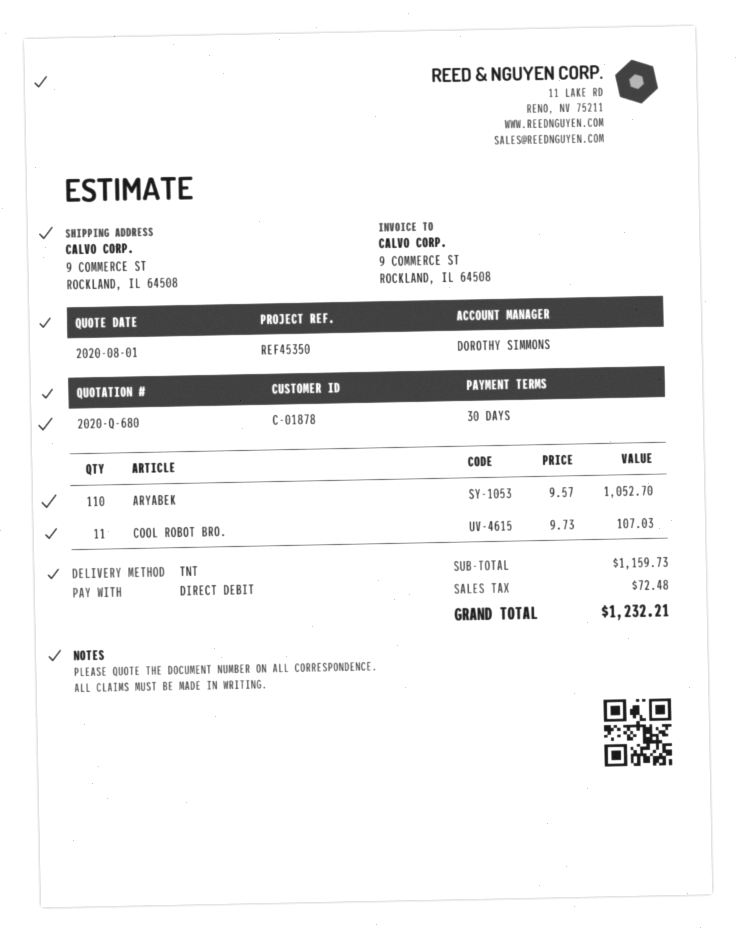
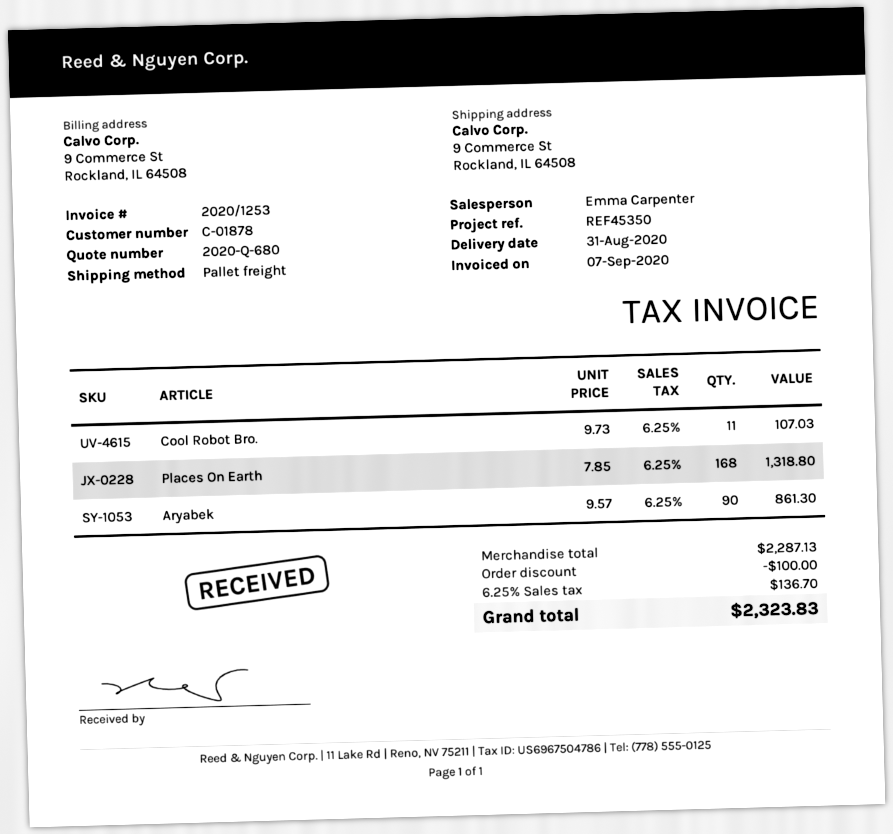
sales rep: DOROTHY SIMMONS -> Emma Carpenter
shipping method: TNT -> pallet freight
ARYABEK: 110 x 9.57 = 1052.70 -> 90 x 9.57 = 861.30
Places On Earth: none -> 168 x 7.85 = 1318.80
subtotal: 1159.73 -> 2287.13
discount: none -> 100.00
tax: 72.48 -> 136.70
total: 1232.21 -> 2323.83

